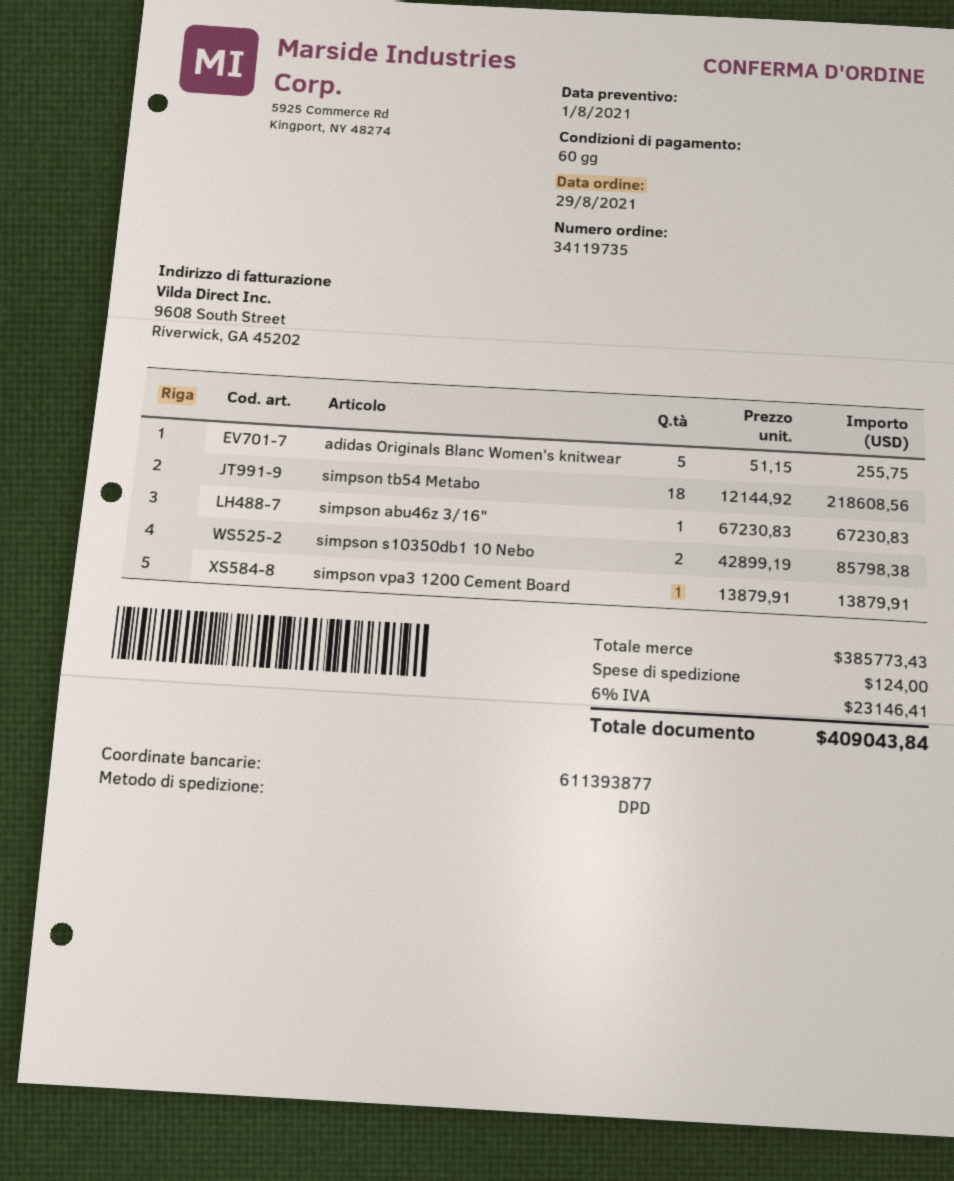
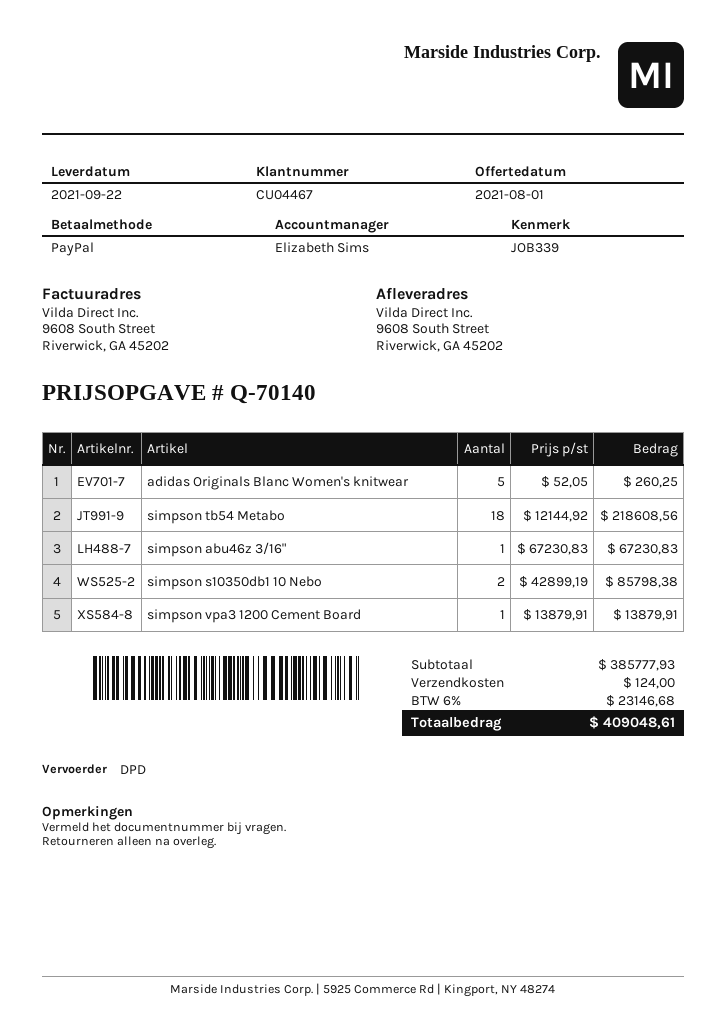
adidas Originals Blanc Women's knitwear: 5 x 51.15 = 255.75 -> 5 x 52.05 = 260.25
subtotal: 385773.43 -> 385777.93
tax: 6% = 23146.41 -> 6% = 23146.68
total: 409043.84 -> 409048.61

